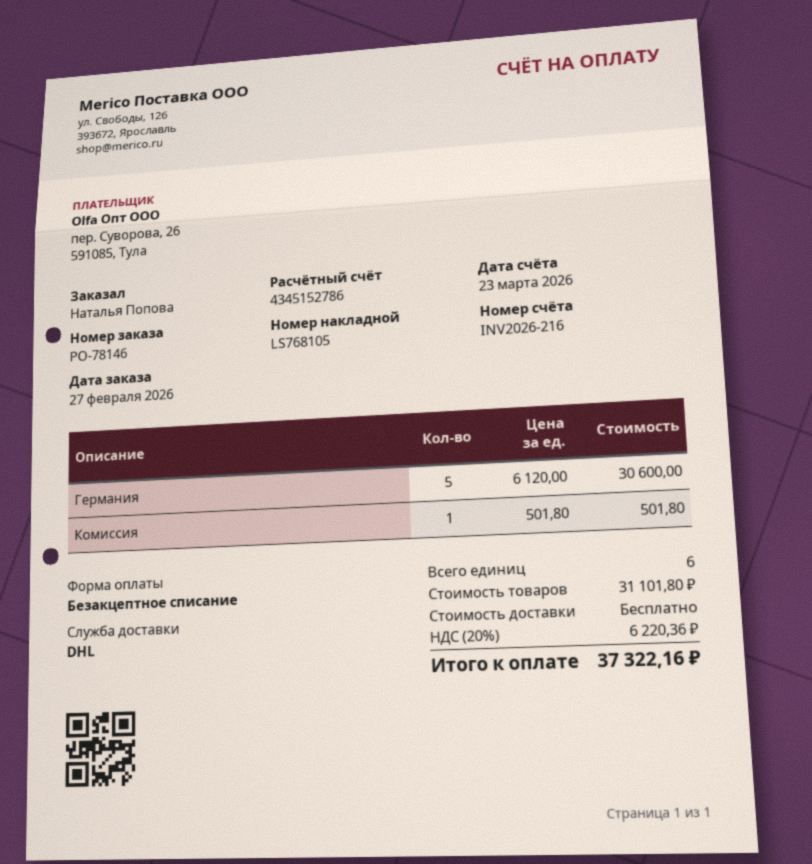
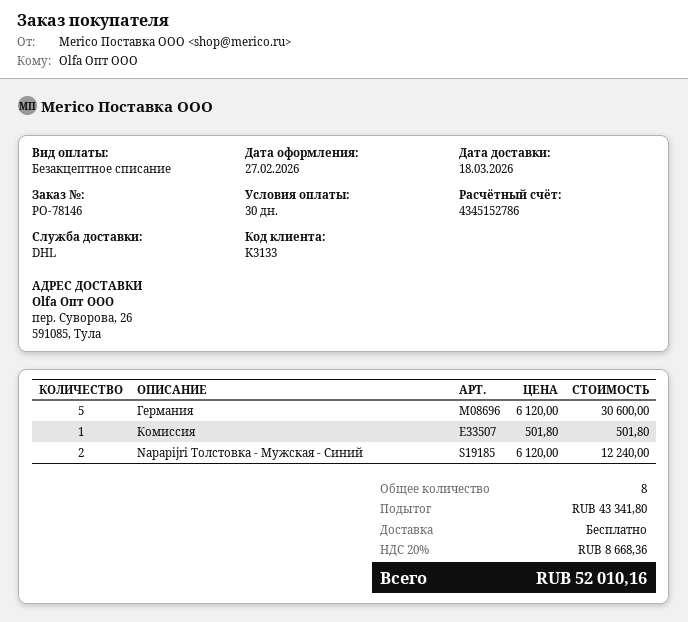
Napapijri Толстовка - Мужская - Синий: none -> 2 x 6120.00 = 12240.00
total quantity: 6 -> 8
subtotal: 31101.80 -> 43341.80
tax: 20% = 6220.36 -> 20% = 8668.36
total: 37322.16 -> 52010.16

